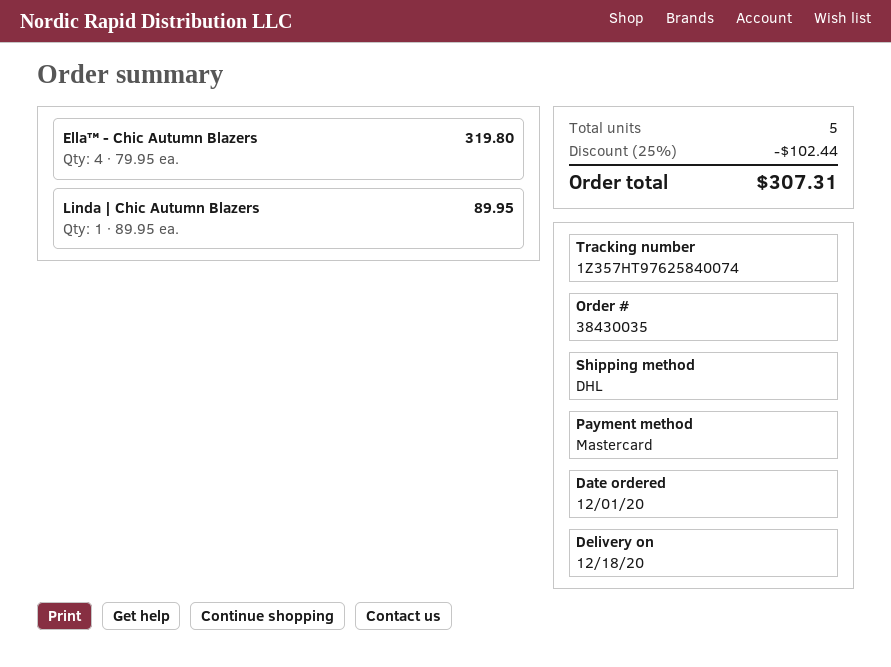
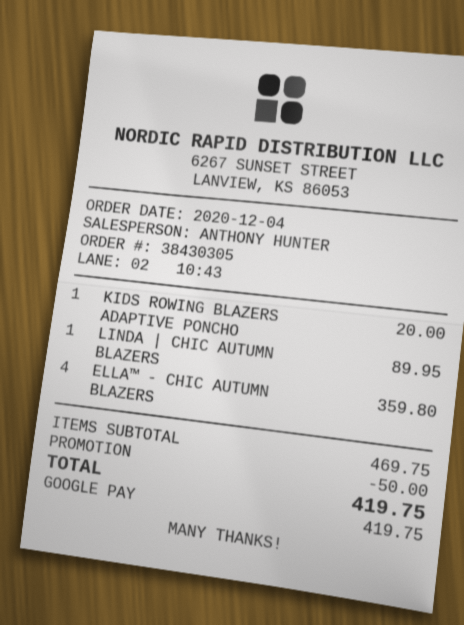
order number: 38430035 -> 38430305
order date: 2020-12-01 -> 2020-12-04
payment method: Mastercard -> Google Pay
Ella™ - Chic Autumn Blazers: 4 for 319.80 -> 4 for 359.80
KIDS ROWING BLAZERS ADAPTIVE PONCHO: none -> 1 for 20.00
discount: 102.44 -> 50.00
total: 307.31 -> 419.75

